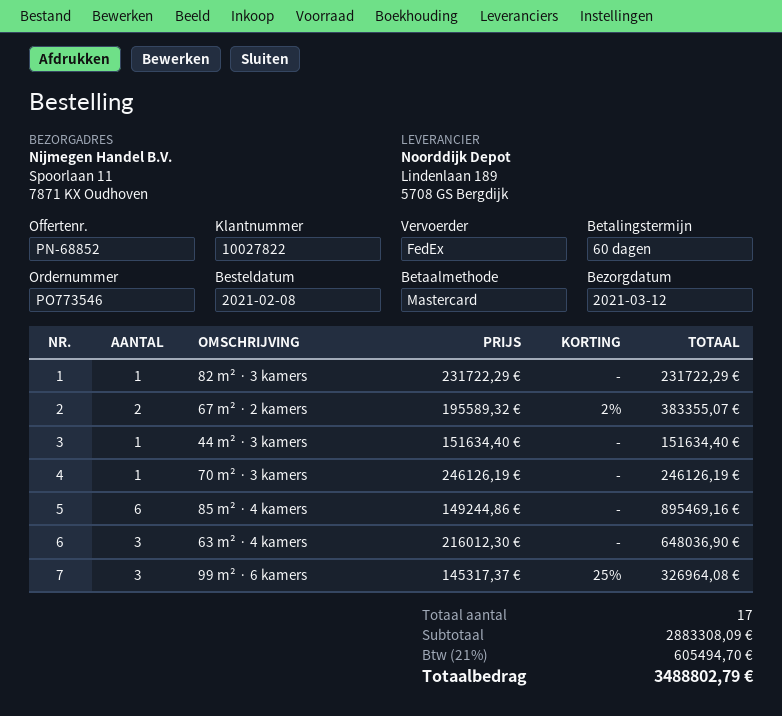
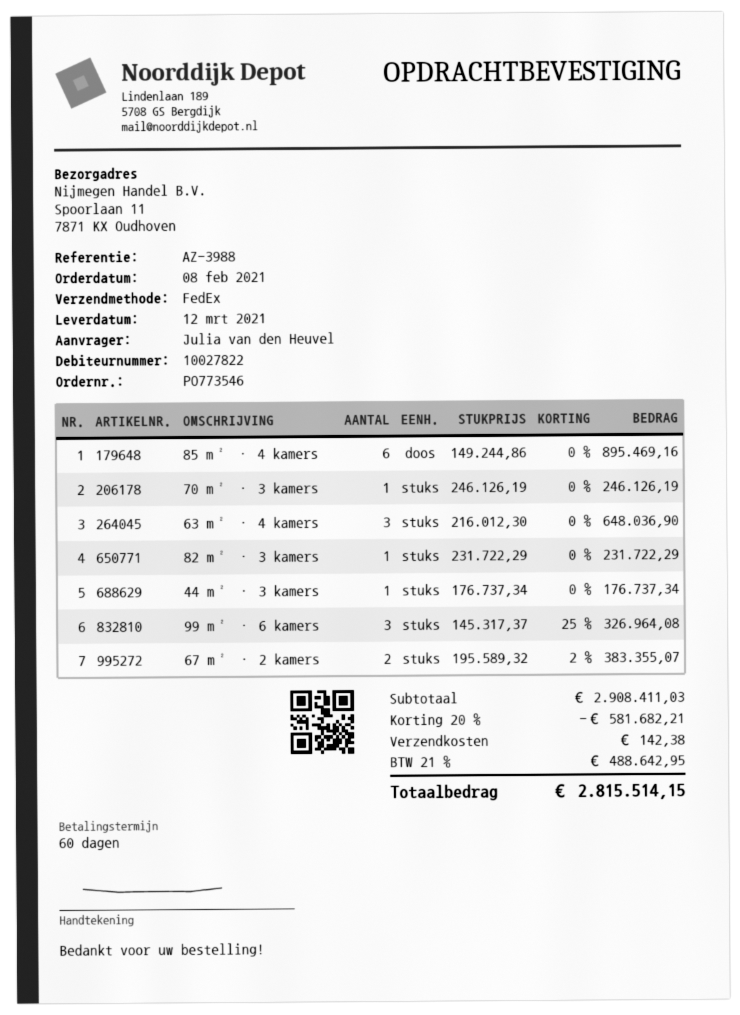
44 m² · 3 kamers: 1 x 151634.40 = 151634.40 -> 1 x 176737.34 = 176737.34
subtotal: 2883308.09 -> 2908411.03
discount: none -> 20% = 581682.21
shipping: none -> 142.38
tax: 21% = 605494.70 -> 21% = 488642.95
total: 3488802.79 -> 2815514.15

